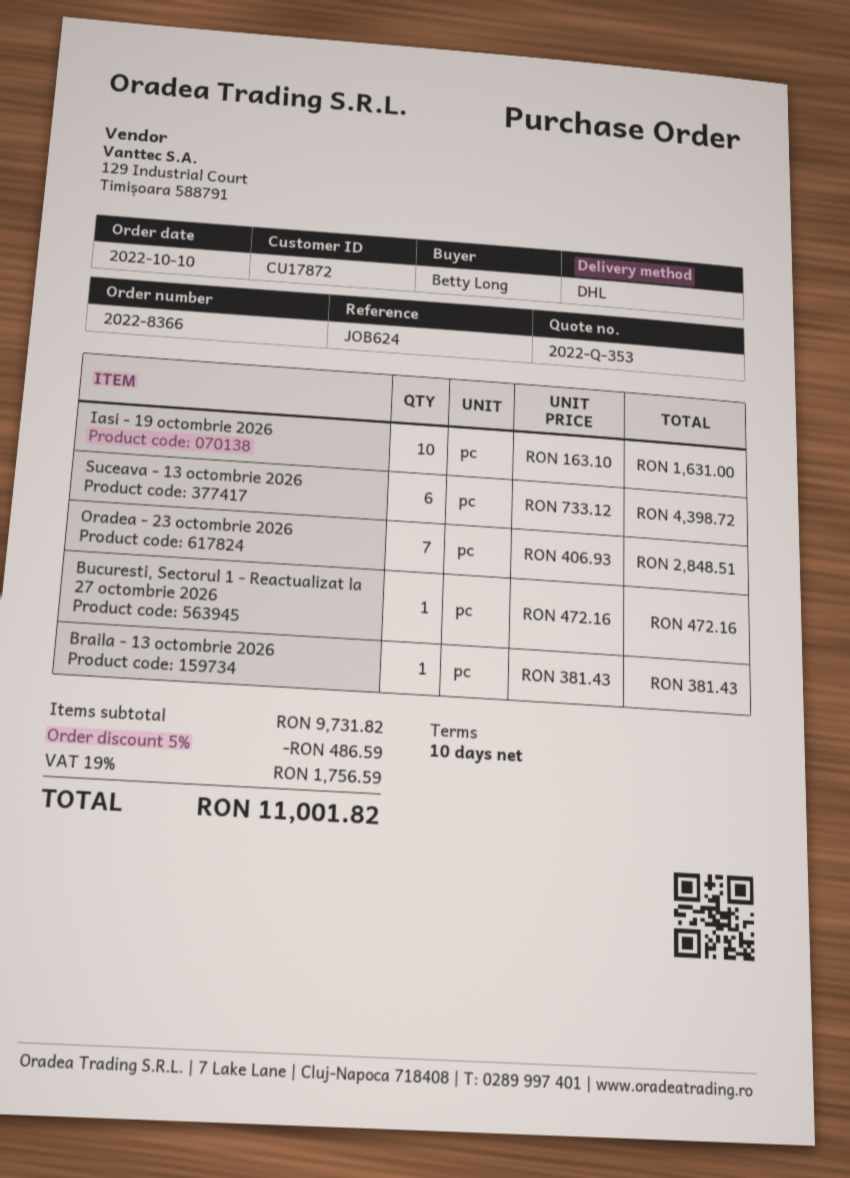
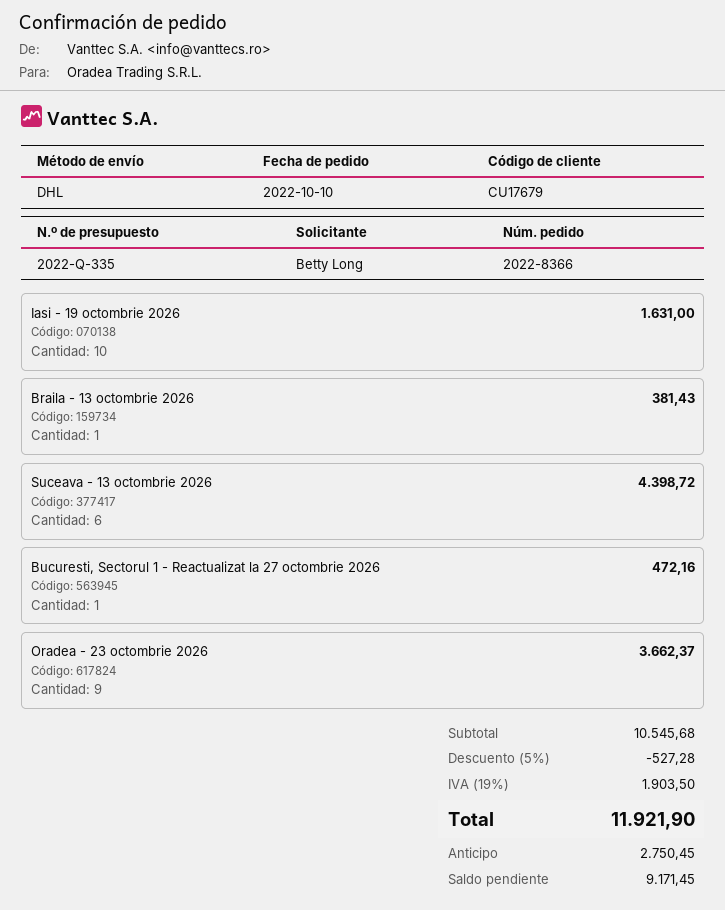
quote number: 2022-Q-353 -> 2022-Q-335
customer number: CU17872 -> CU17679
Oradea - 23 octombrie 2026: 7 for 2848.51 -> 9 for 3662.37
subtotal: 9731.82 -> 10545.68
discount: 5% = 486.59 -> 5% = 527.28
tax: 19% = 1756.59 -> 19% = 1903.50
total: 11001.82 -> 11921.90

